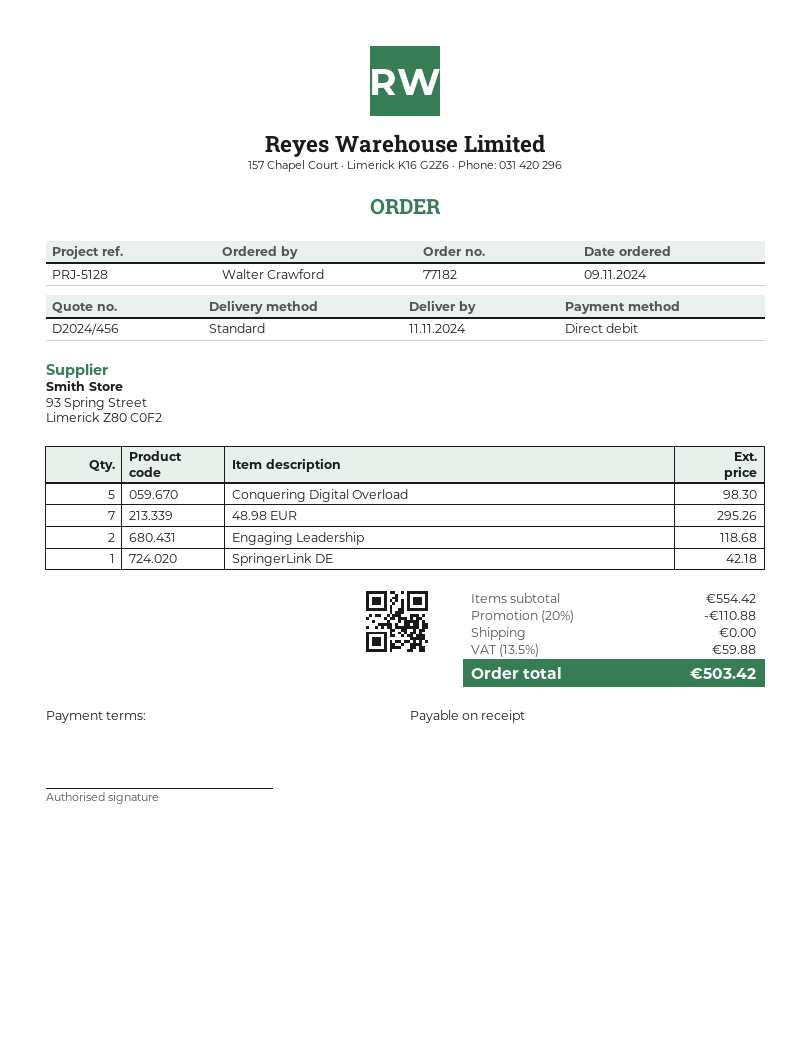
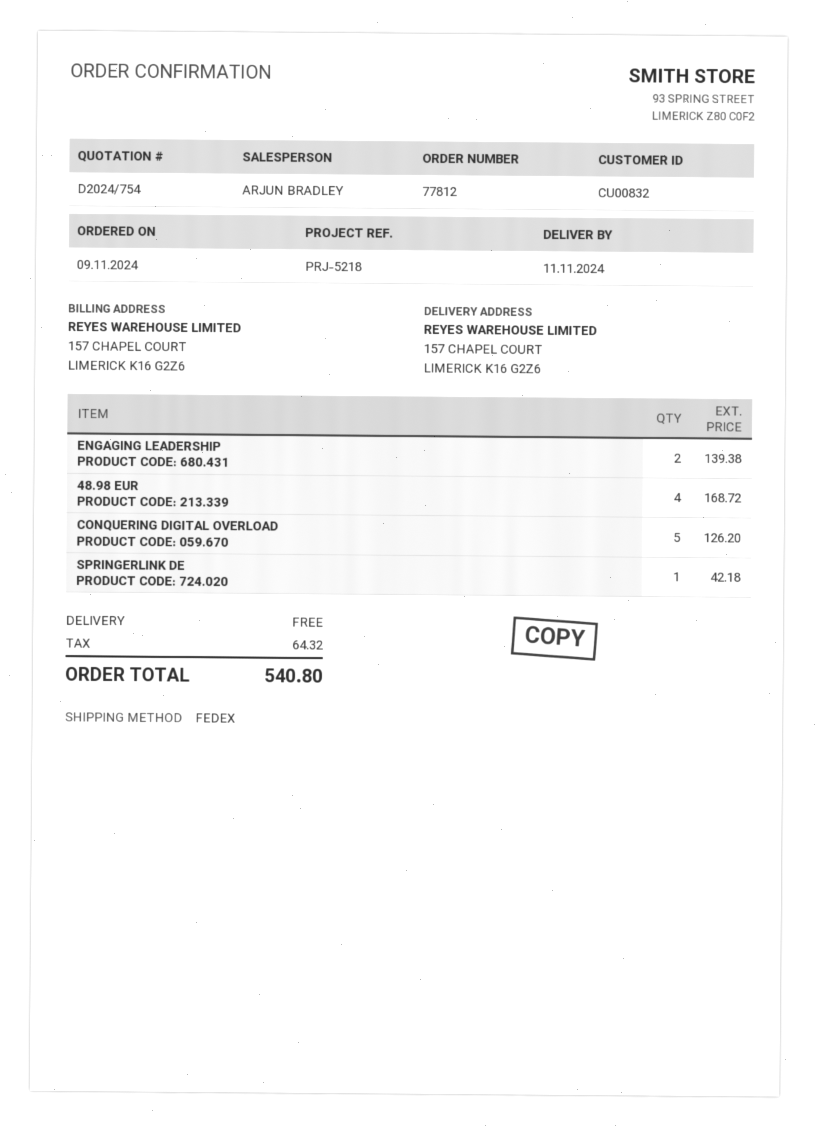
quote number: D2024/456 -> D2024/754
order number: 77182 -> 77812
reference: PRJ-5128 -> PRJ-5218
shipping method: standard -> FedEx
Conquering Digital Overload: 5 for 98.30 -> 5 for 126.20
48.98 EUR: 7 for 295.26 -> 4 for 168.72
Engaging Leadership: 2 for 118.68 -> 2 for 139.38
discount: 20% = 110.88 -> none
tax: 59.88 -> 64.32
total: 503.42 -> 540.80

